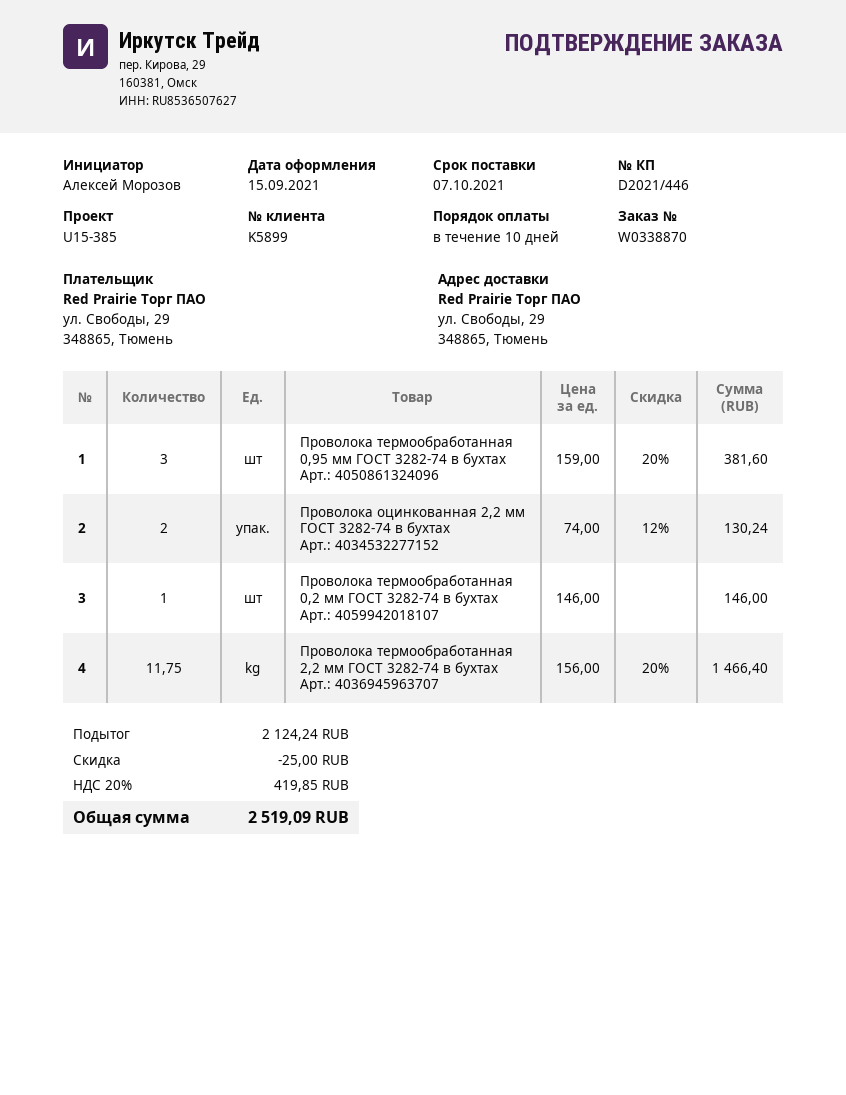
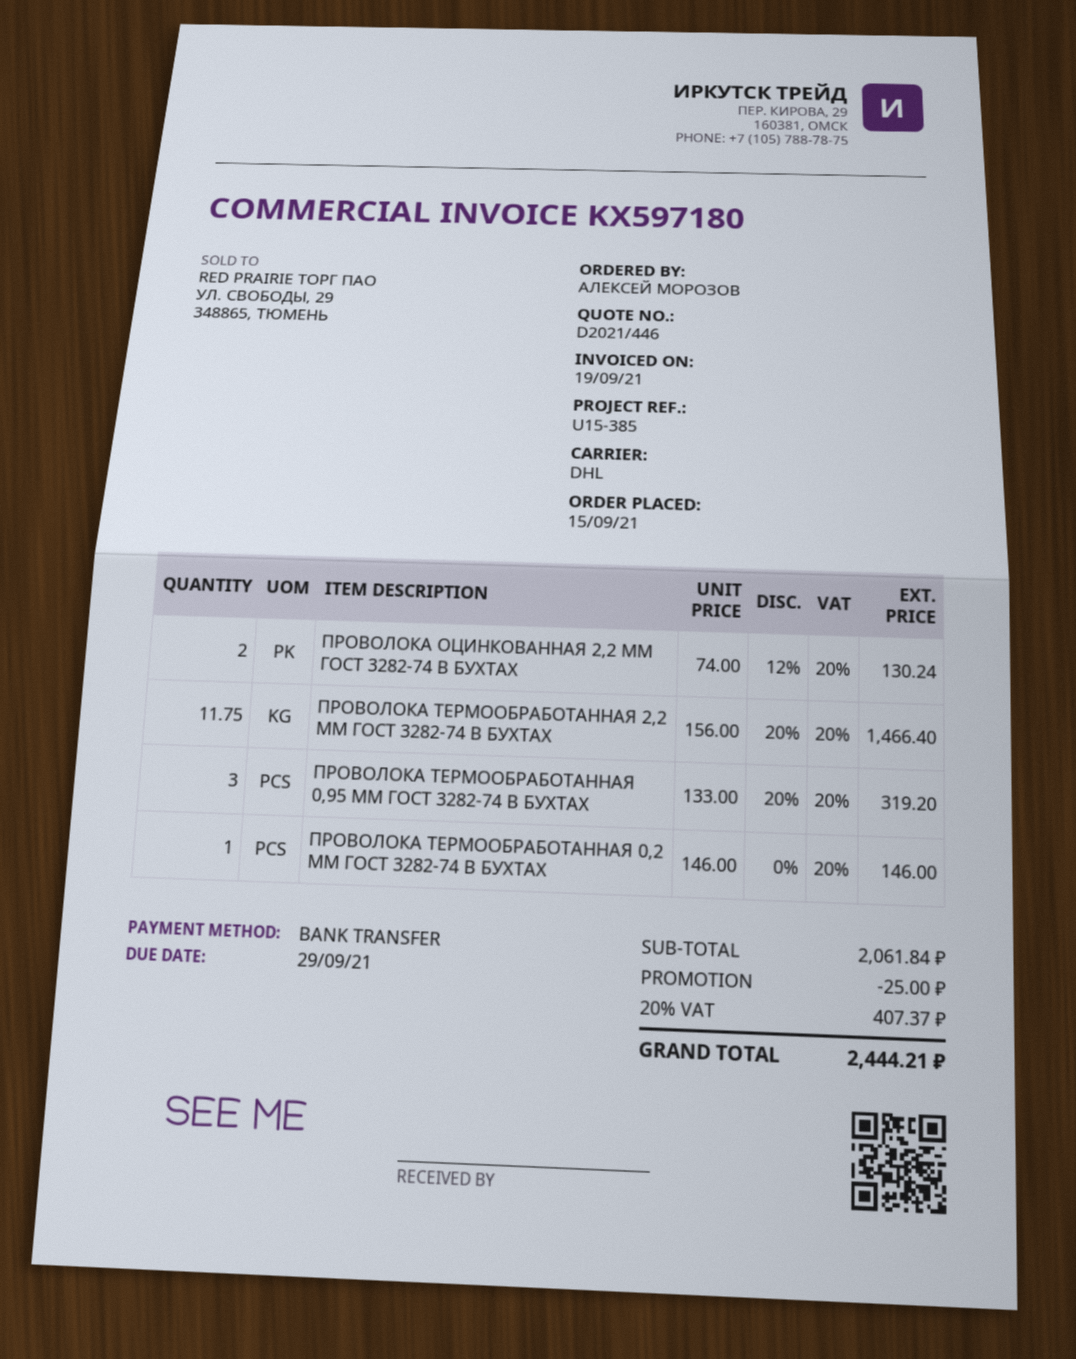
Проволока термообработанная 0,95 мм ГОСТ 3282-74 в бухтах: 3 x 159.00 - 20% = 381.60 -> 3 x 133.00 - 20% = 319.20
subtotal: 2124.24 -> 2061.84
tax: 20% = 419.85 -> 20% = 407.37
total: 2519.09 -> 2444.21

